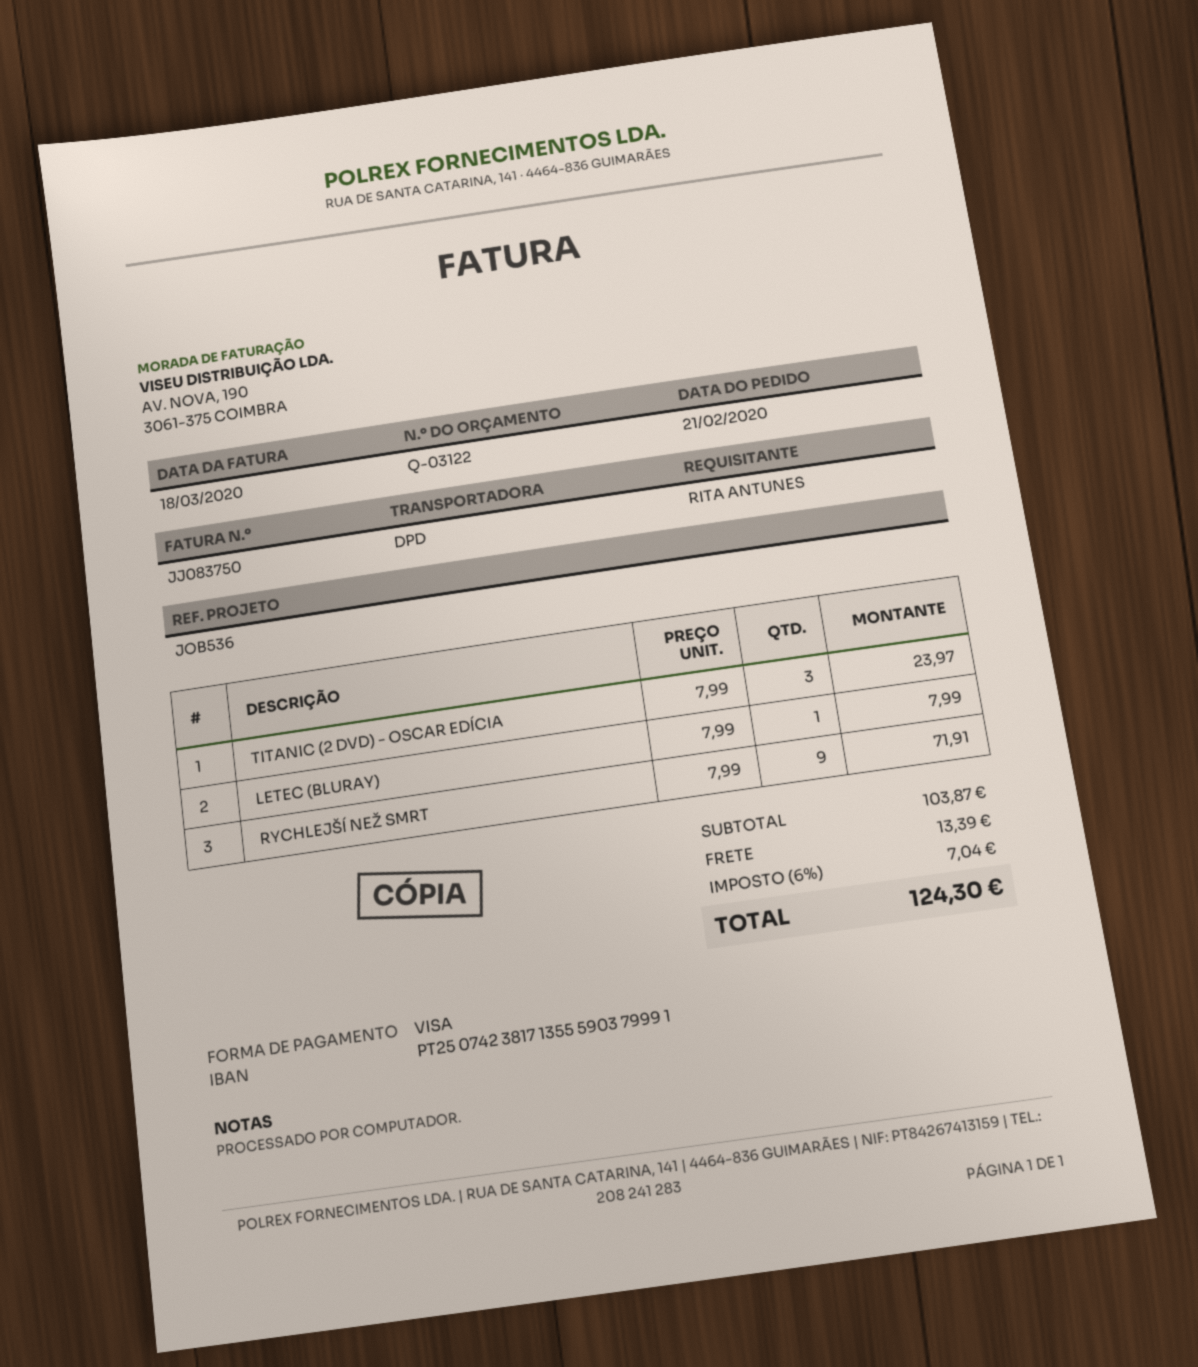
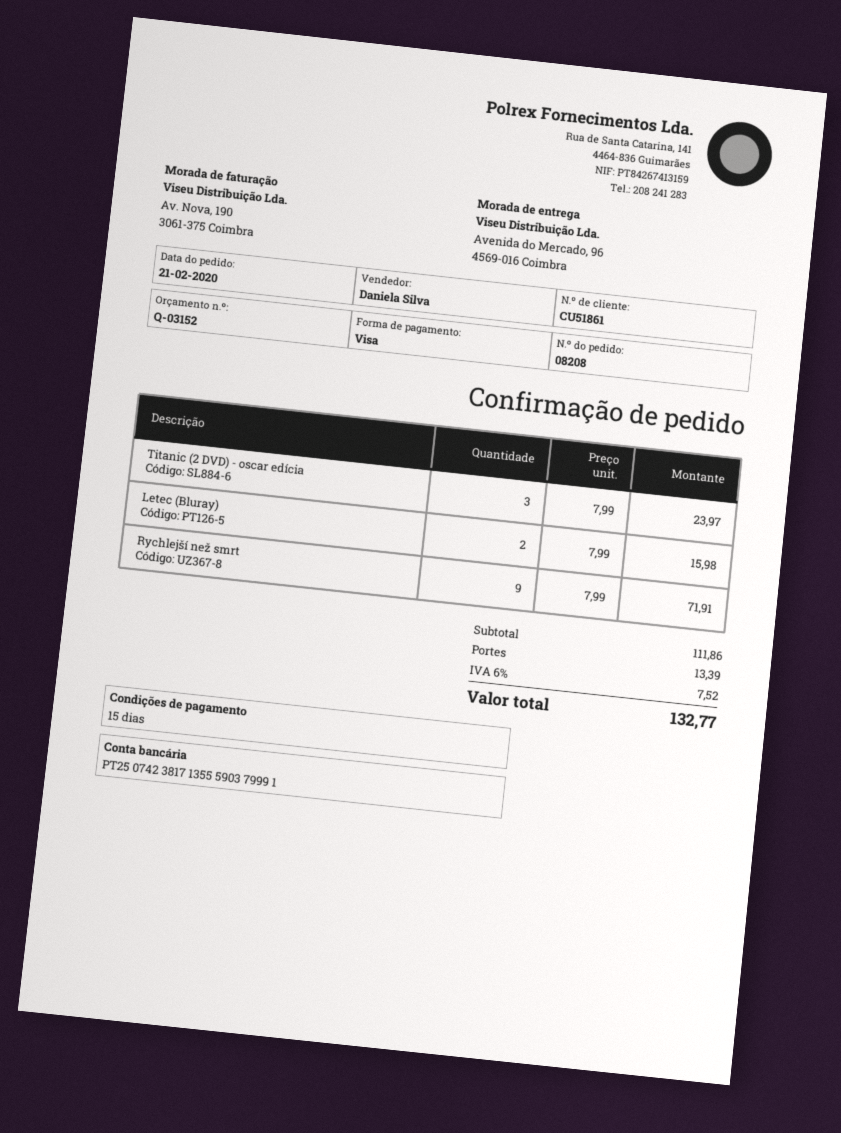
quote number: Q-03122 -> Q-03152
LETEC (BLURAY): 1 x 7.99 = 7.99 -> 2 x 7.99 = 15.98
subtotal: 103.87 -> 111.86
tax: 6% = 7.04 -> 6% = 7.52
total: 124.30 -> 132.77

